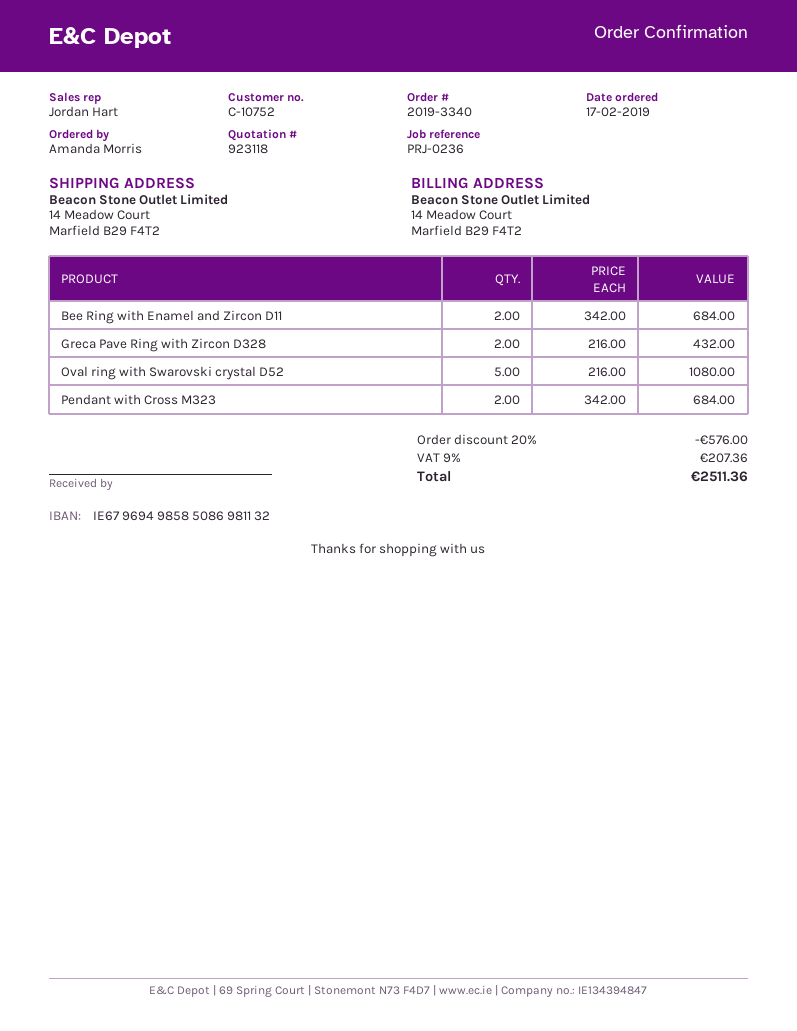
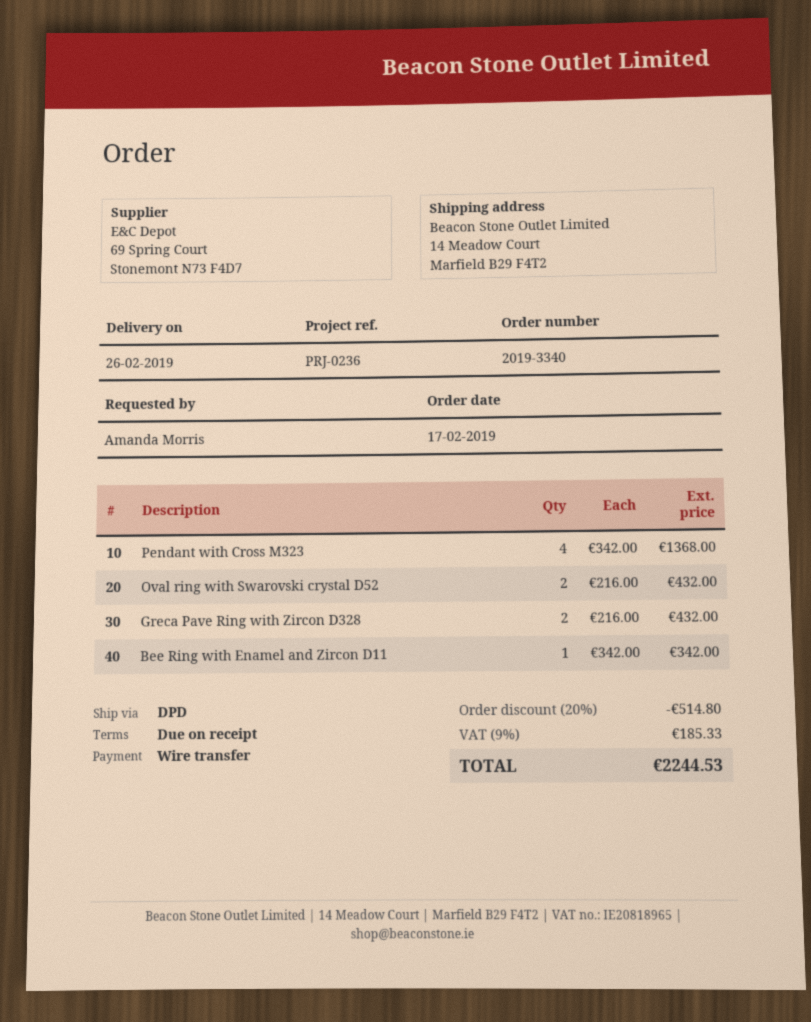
Bee Ring with Enamel and Zircon D11: 2 x 342.00 = 684.00 -> 1 x 342.00 = 342.00
Oval ring with Swarovski crystal D52: 5 x 216.00 = 1080.00 -> 2 x 216.00 = 432.00
Pendant with Cross M323: 2 x 342.00 = 684.00 -> 4 x 342.00 = 1368.00
discount: 20% = 576.00 -> 20% = 514.80
tax: 9% = 207.36 -> 9% = 185.33
total: 2511.36 -> 2244.53

